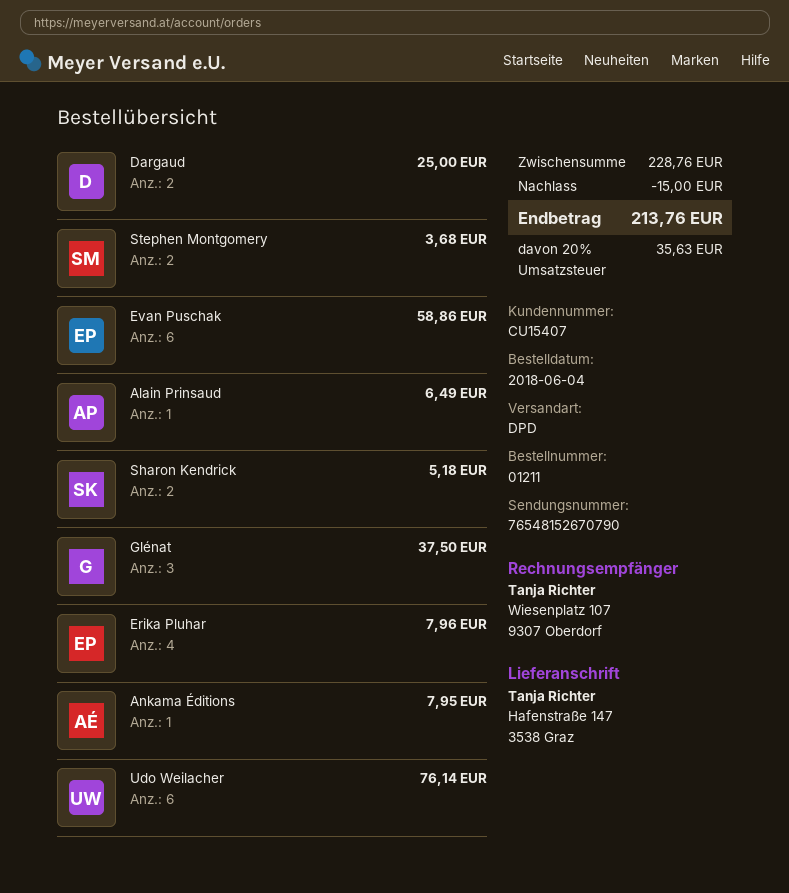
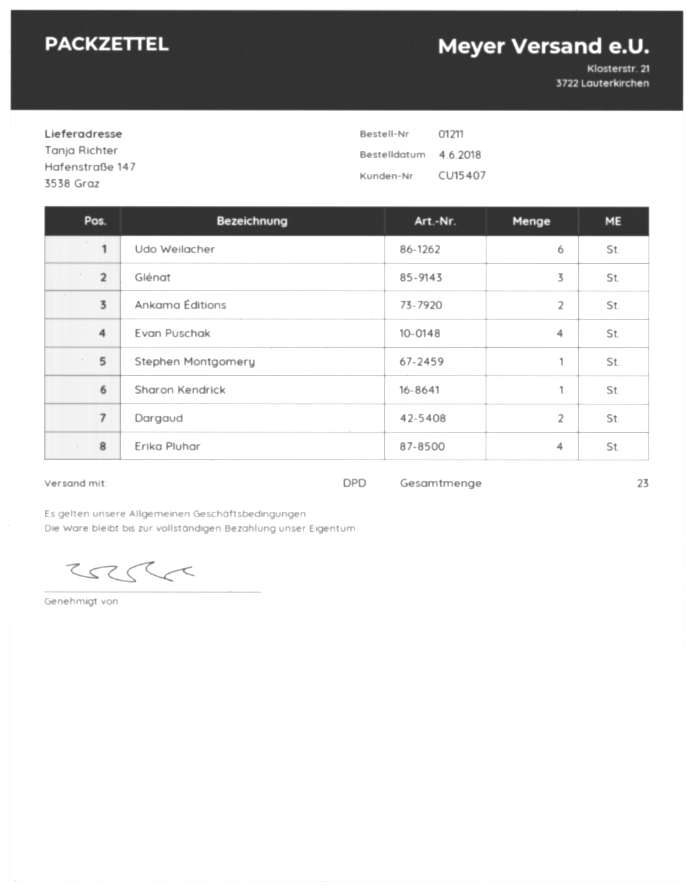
Stephen Montgomery: 2 -> 1
Evan Puschak: 6 -> 4
Alain Prinsaud: 1 -> none
Sharon Kendrick: 2 -> 1
Ankama Éditions: 1 -> 2

